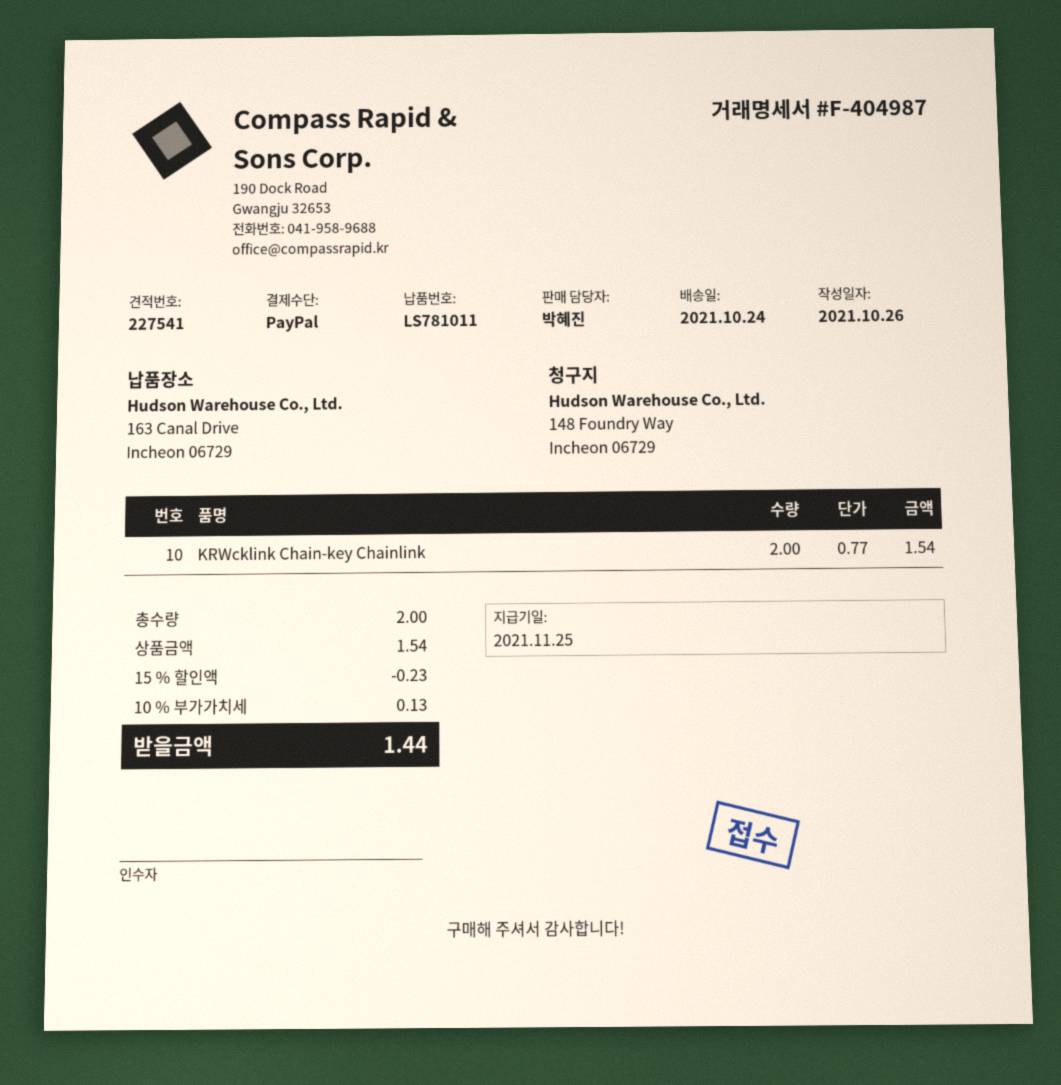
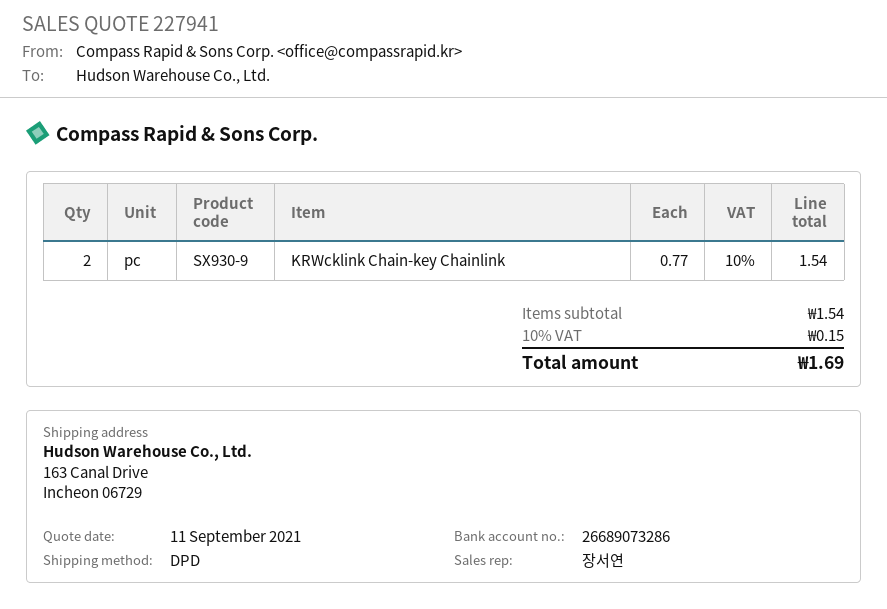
quote number: 227541 -> 227941
sales rep: 박혜진 -> 장서연
discount: 15% = 0.23 -> none
tax: 10% = 0.13 -> 10% = 0.15
total: 1.44 -> 1.69

